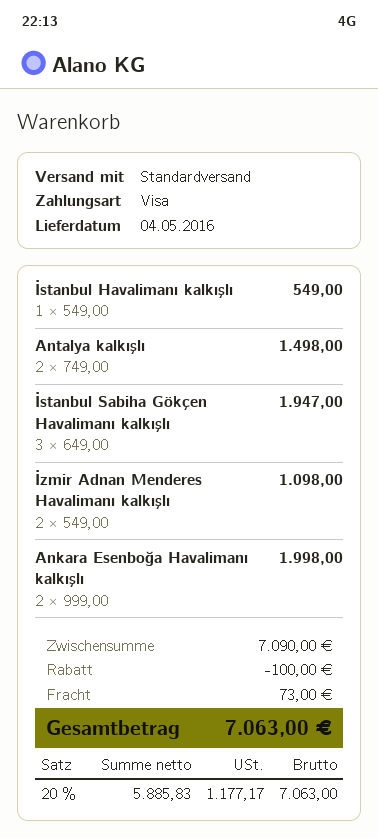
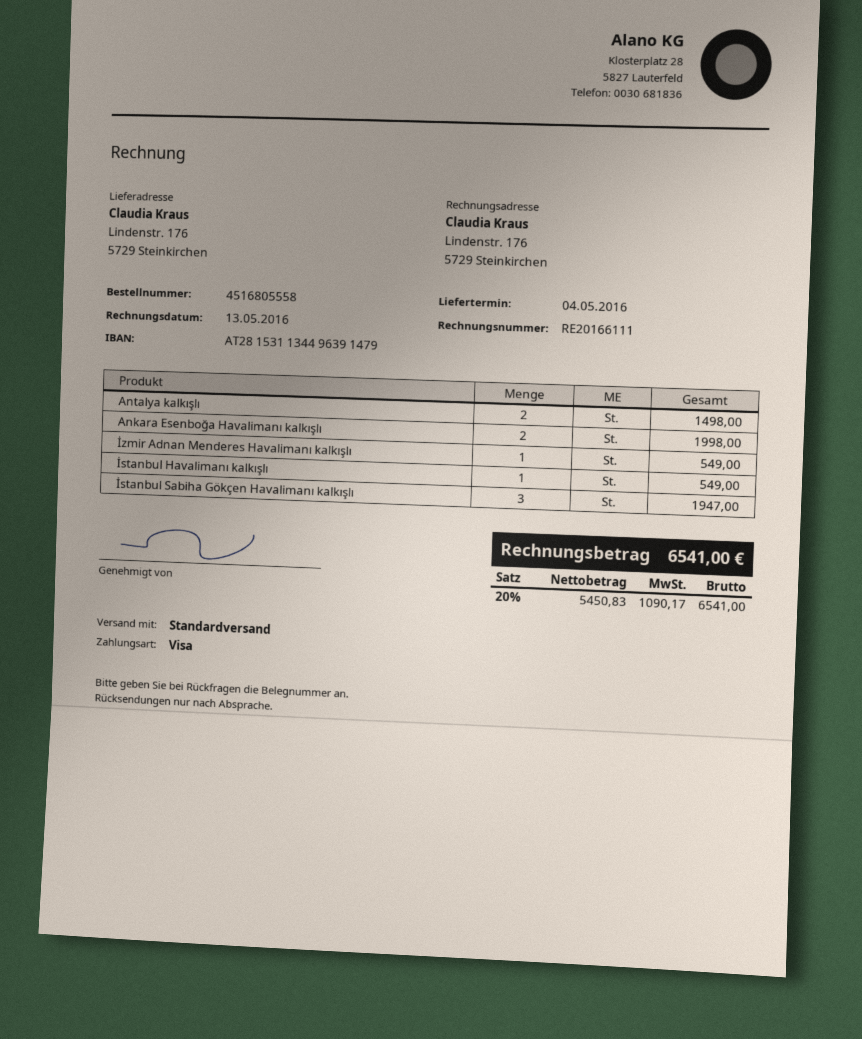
İzmir Adnan Menderes Havalimanı kalkışlı: 2 for 1098.00 -> 1 for 549.00
discount: 100.00 -> none
shipping: 73.00 -> none
net: 5885.83 -> 5450.83
tax: 20% = 1177.17 -> 20% = 1090.17
total: 7063.00 -> 6541.00

